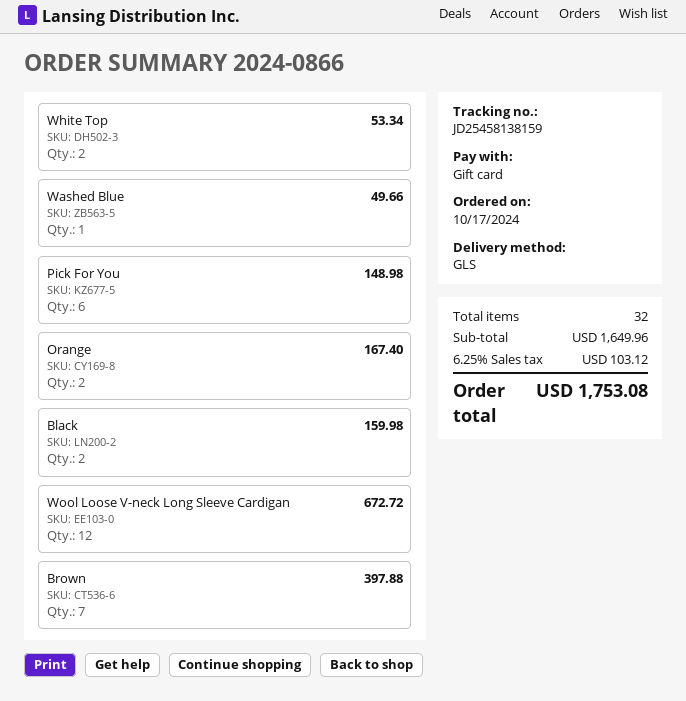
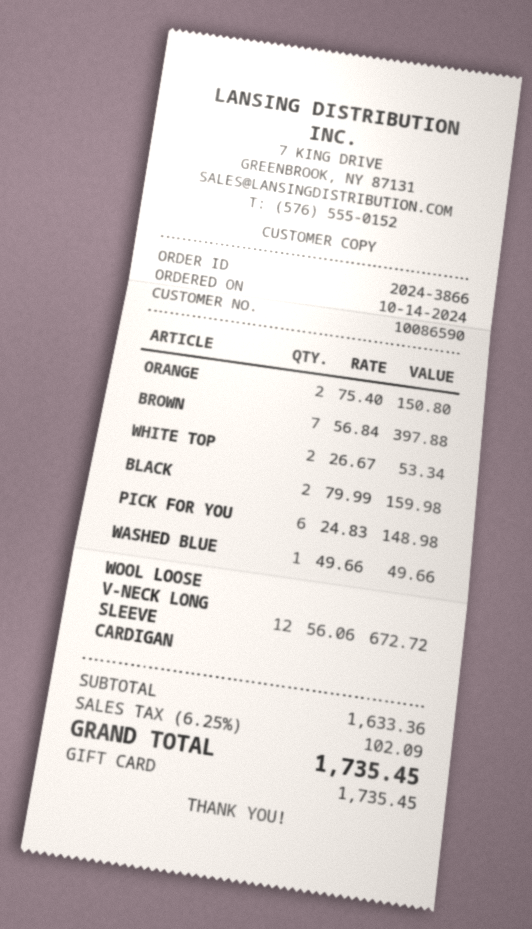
order number: 2024-0866 -> 2024-3866
order date: 2024-10-17 -> 2024-10-14
Orange: 2 for 167.40 -> 2 for 150.80
subtotal: 1649.96 -> 1633.36
tax: 6.25% = 103.12 -> 6.25% = 102.09
total: 1753.08 -> 1735.45

